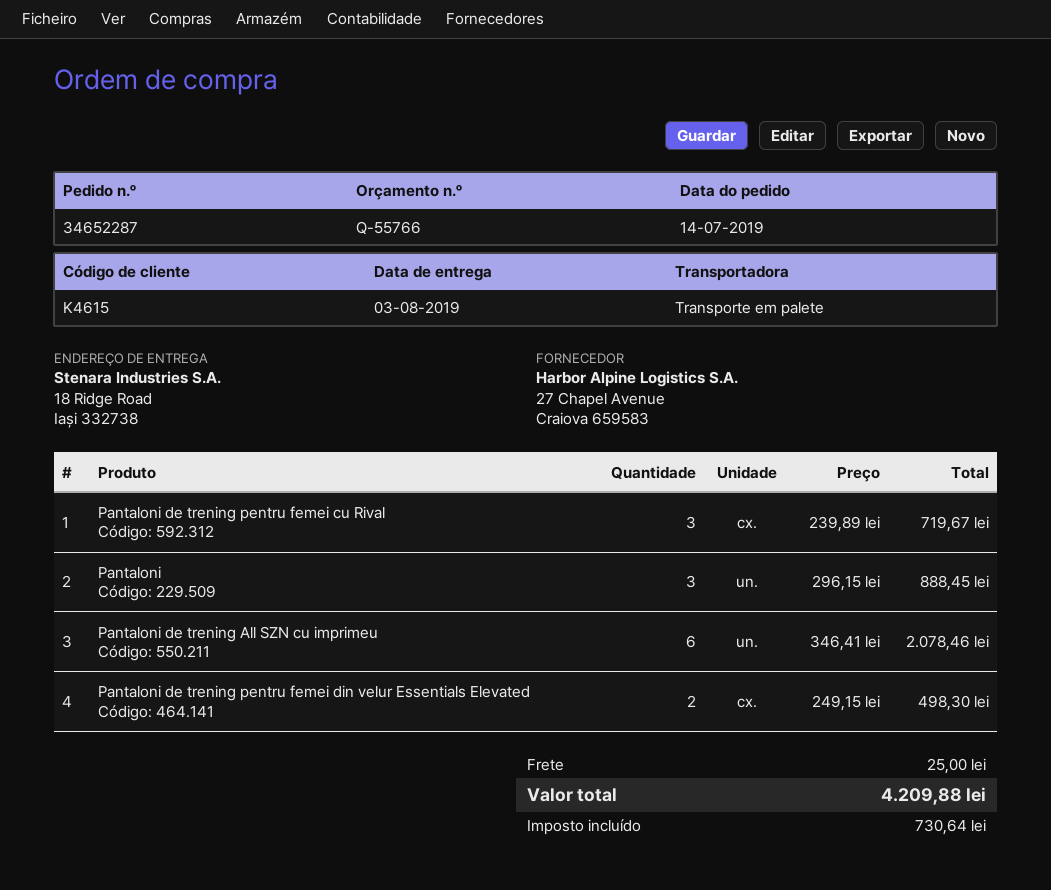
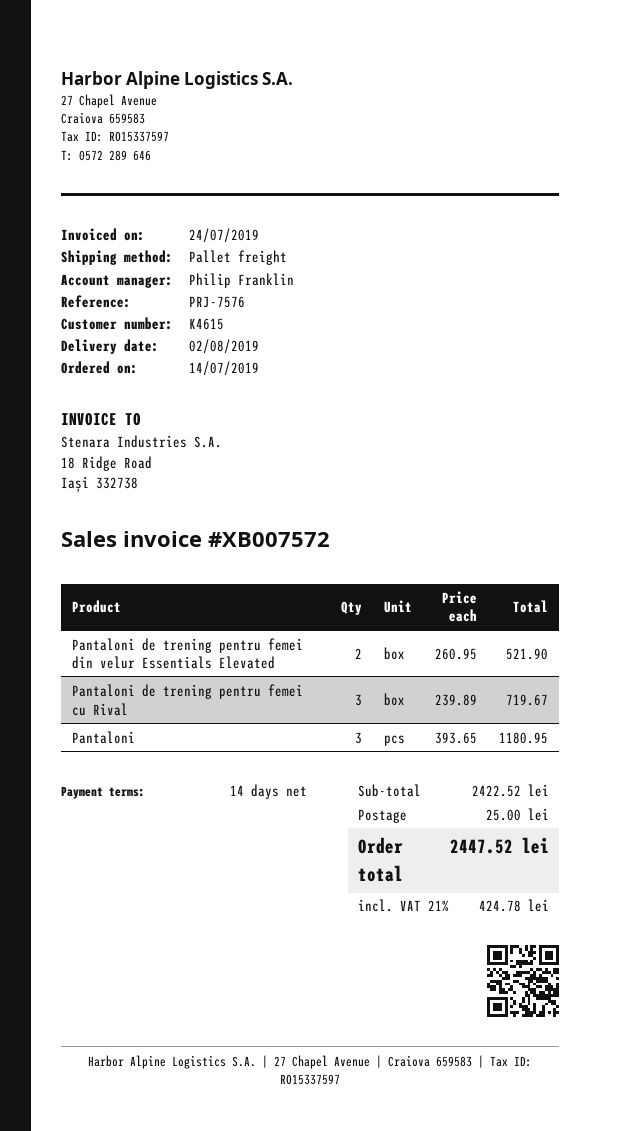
delivery date: 2019-08-03 -> 2019-08-02
Pantaloni: 3 x 296.15 = 888.45 -> 3 x 393.65 = 1180.95
Pantaloni de trening All SZN cu imprimeu: 6 x 346.41 = 2078.46 -> none
Pantaloni de trening pentru femei din velur Essentials Elevated: 2 x 249.15 = 498.30 -> 2 x 260.95 = 521.90
tax: 730.64 -> 424.78
total: 4209.88 -> 2447.52

